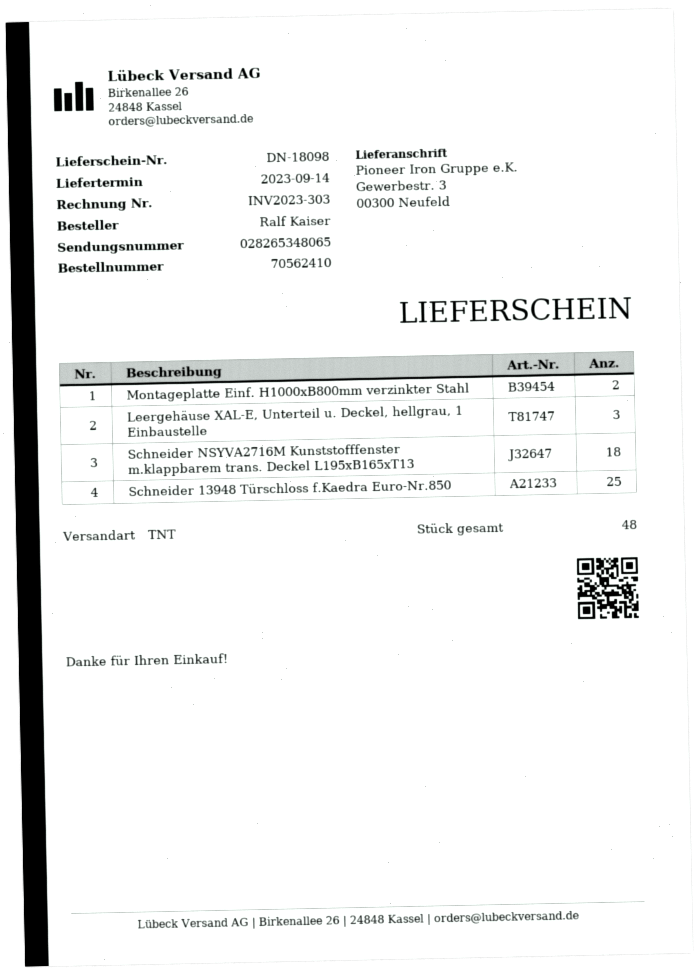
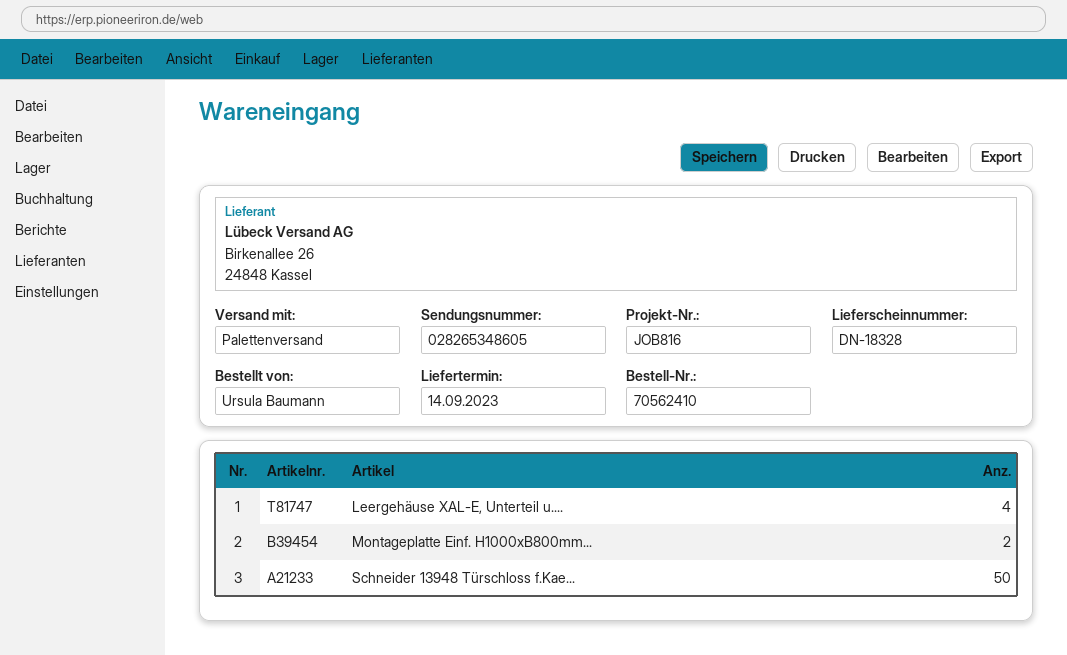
delivery note number: DN-18098 -> DN-18328
ordered by: Ralf Kaiser -> Ursula Baumann
shipping method: TNT -> pallet freight
tracking number: 028265348065 -> 028265348605
Leergehäuse XAL-E, Unterteil u. Deckel, hellgrau, 1 Einbaustelle: 3 -> 4
Schneider NSYVA2716M Kunststofffenster m.klappbarem trans. Deckel L195xB165xT13: 18 -> none
Schneider 13948 Türschloss f.Kaedra Euro-Nr.850: 25 -> 50

